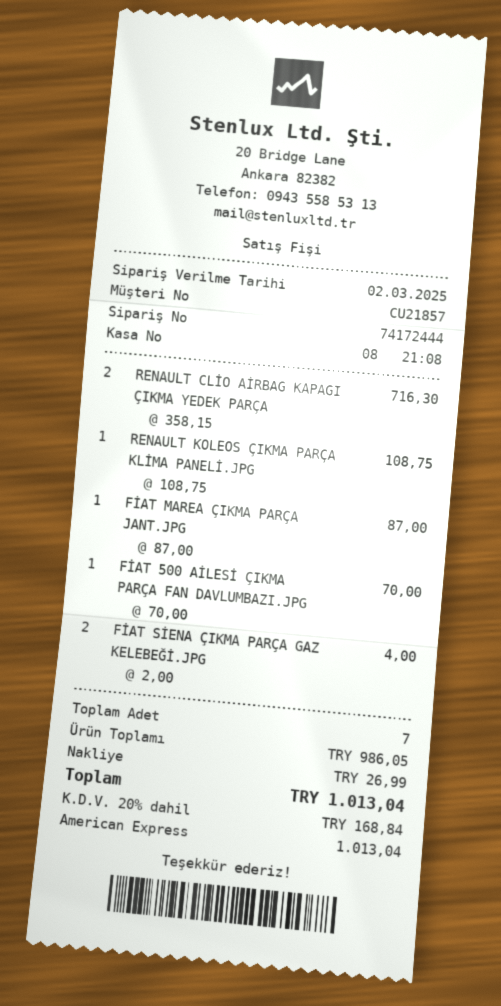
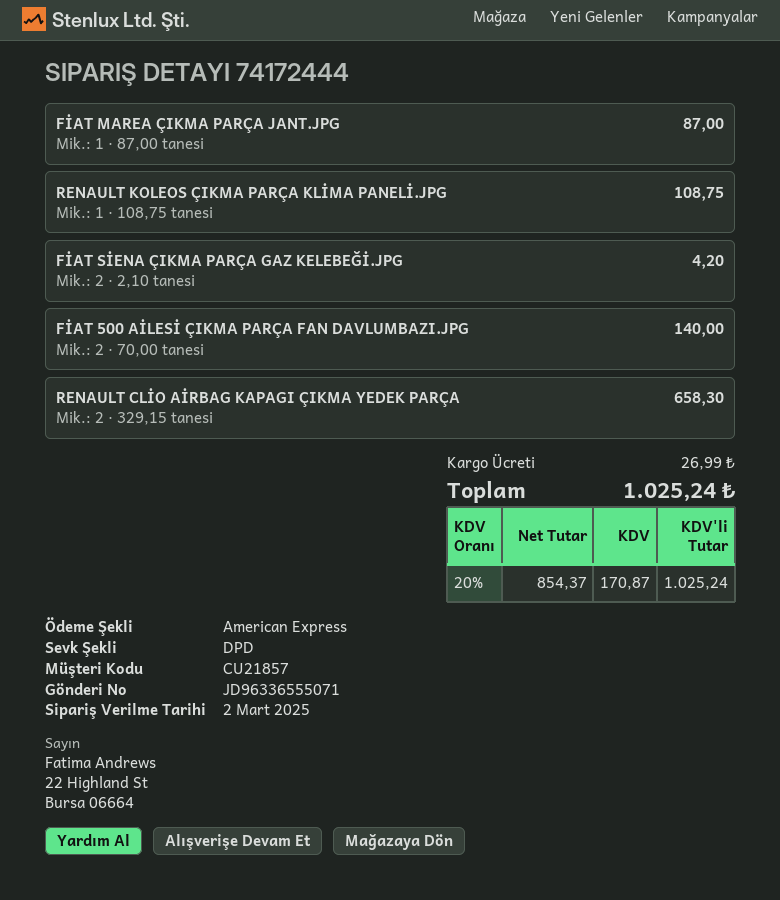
RENAULT CLİO AİRBAG KAPAGI ÇIKMA YEDEK PARÇA: 2 x 358.15 = 716.30 -> 2 x 329.15 = 658.30
FİAT 500 AİLESİ ÇIKMA PARÇA FAN DAVLUMBAZI.JPG: 1 x 70.00 = 70.00 -> 2 x 70.00 = 140.00
FİAT SİENA ÇIKMA PARÇA GAZ KELEBEĞİ.JPG: 2 x 2.00 = 4.00 -> 2 x 2.10 = 4.20
tax: 20% = 168.84 -> 20% = 170.87
total: 1013.04 -> 1025.24

